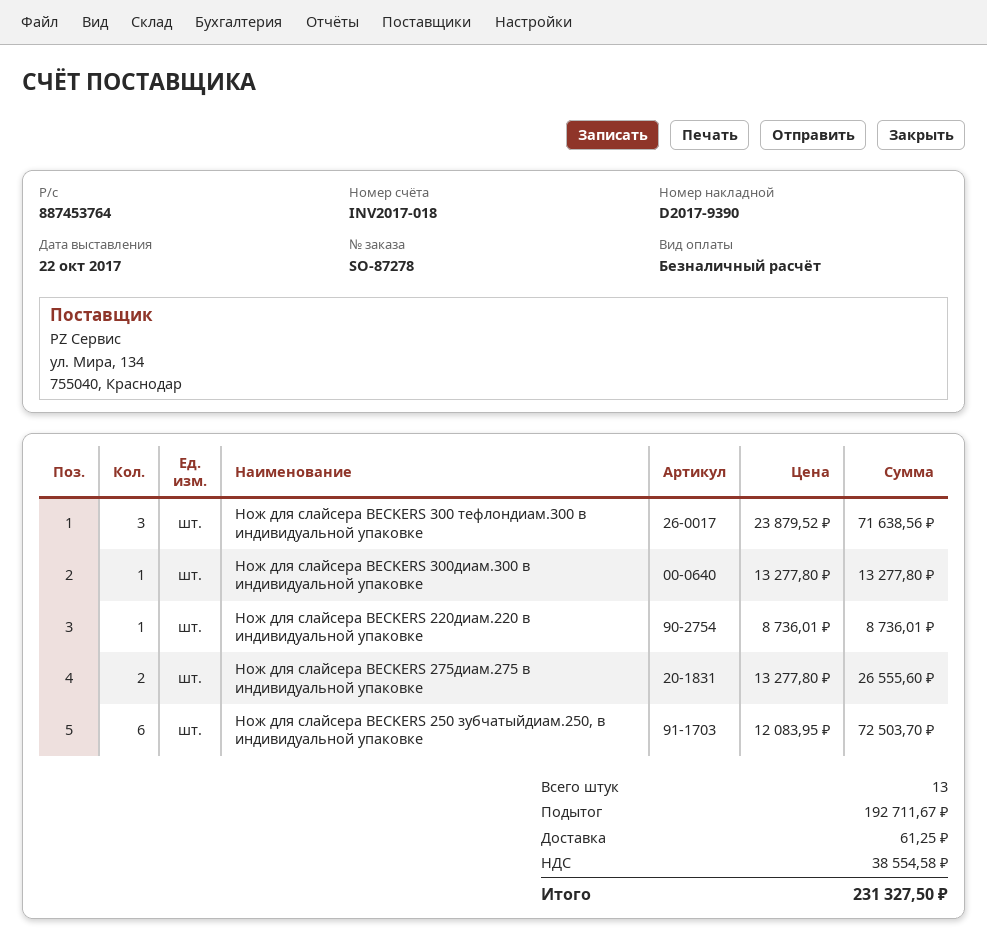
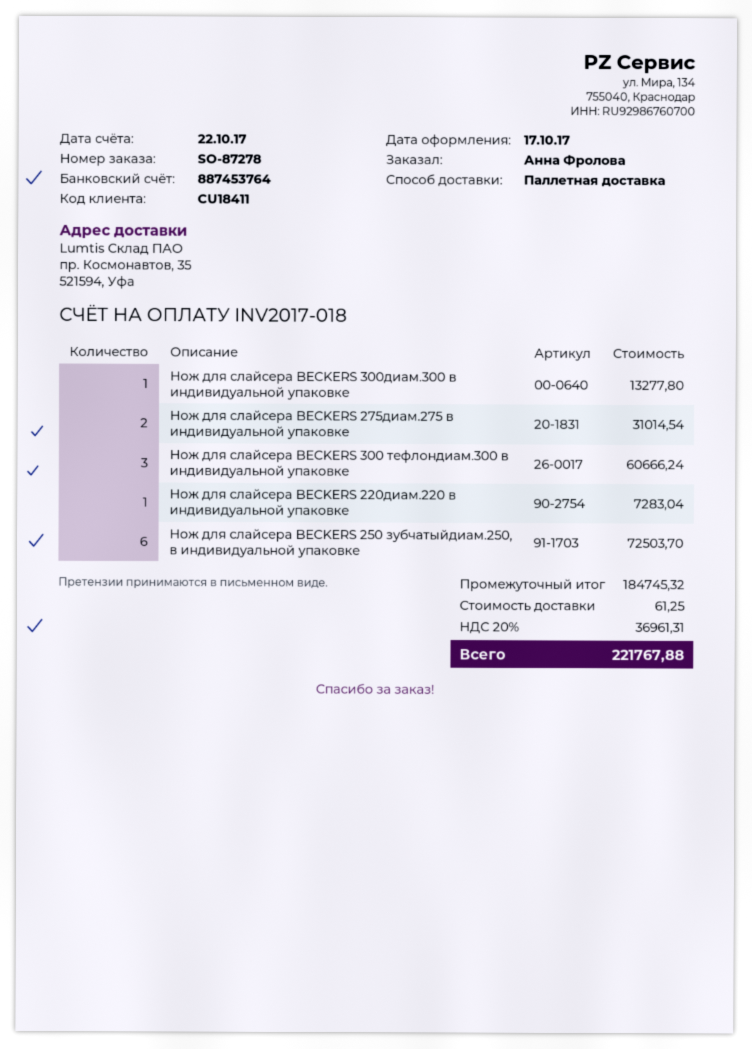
Нож для слайсера BECKERS 300 тефлондиам.300 в индивидуальной упаковке: 3 for 71638.56 -> 3 for 60666.24
Нож для слайсера BECKERS 220диам.220 в индивидуальной упаковке: 1 for 8736.01 -> 1 for 7283.04
Нож для слайсера BECKERS 275диам.275 в индивидуальной упаковке: 2 for 26555.60 -> 2 for 31014.54
subtotal: 192711.67 -> 184745.32
tax: 38554.58 -> 36961.31
total: 231327.50 -> 221767.88

